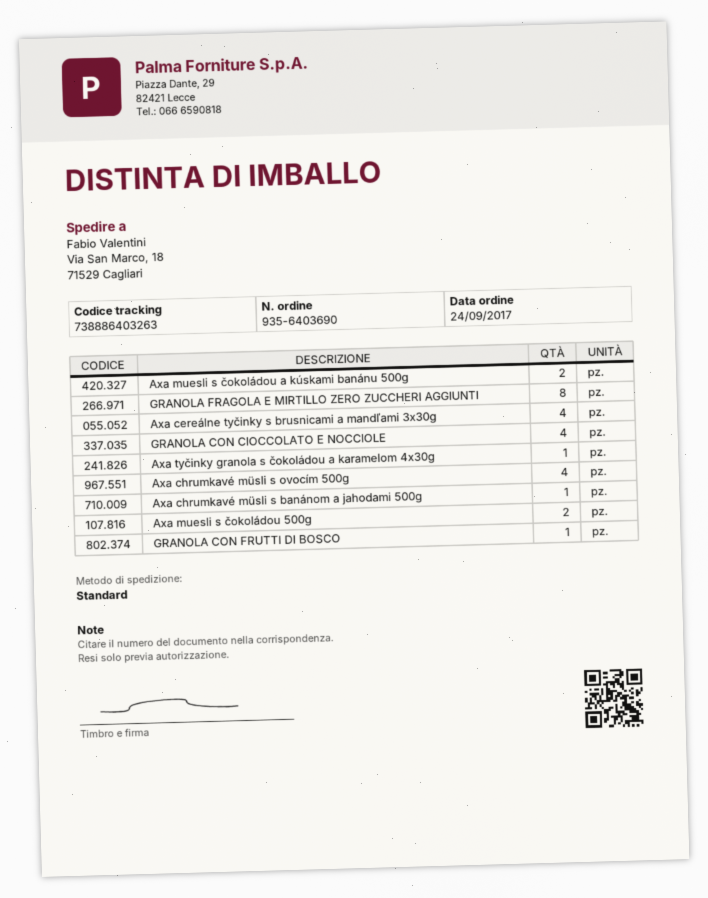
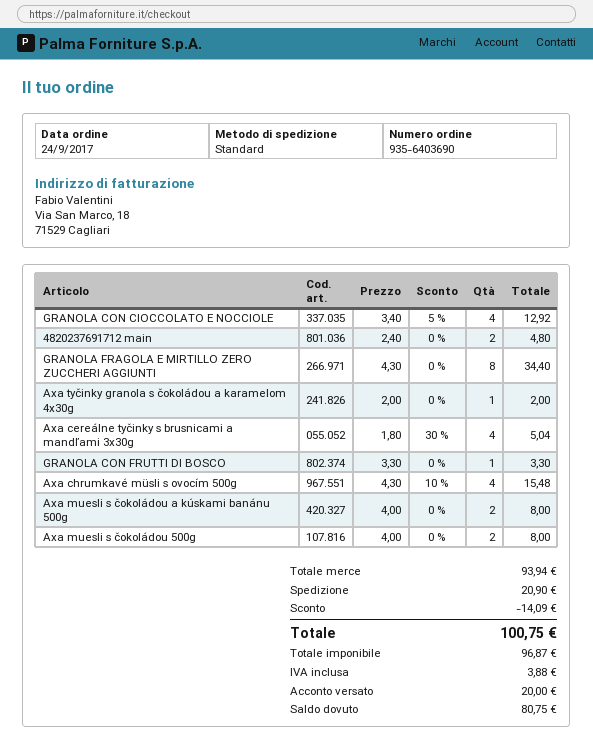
Axa chrumkavé müsli s banánom a jahodami 500g: 1 -> none
4820237691712 main: none -> 2

